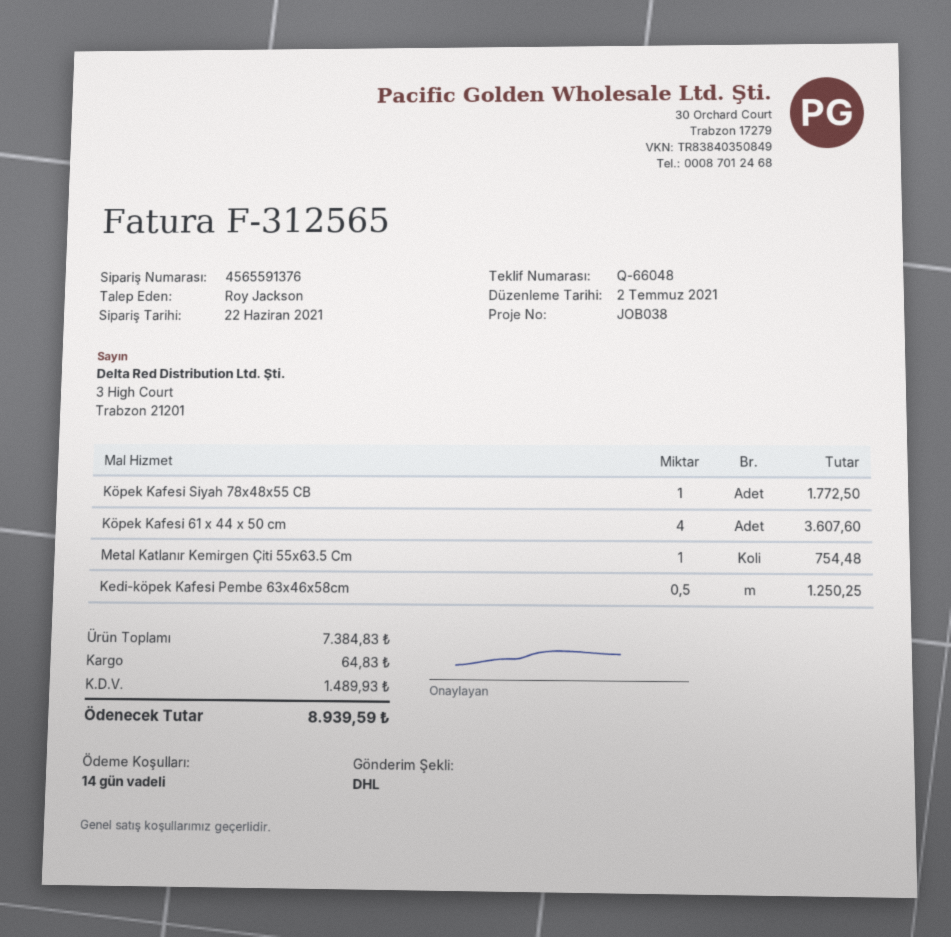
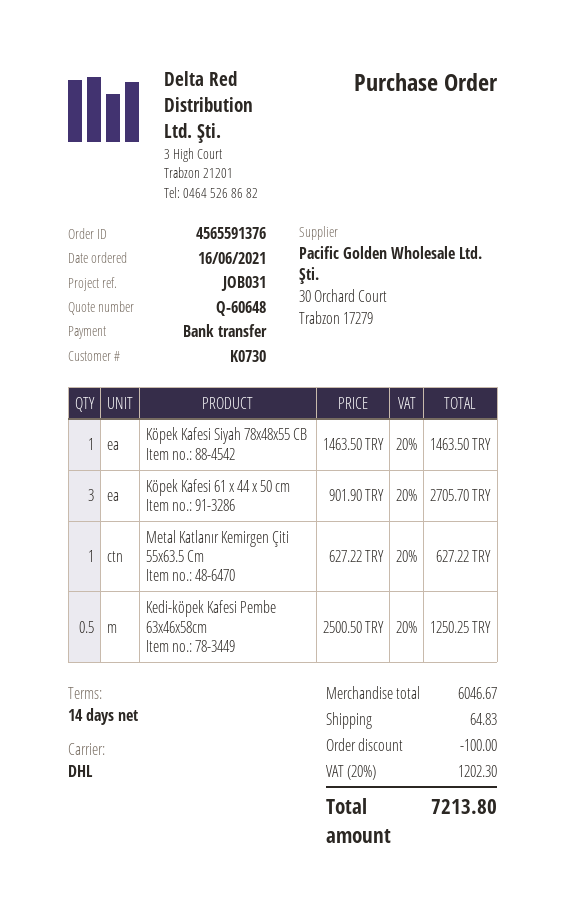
quote number: Q-66048 -> Q-60648
order date: 2021-06-22 -> 2021-06-16
reference: JOB038 -> JOB031
Köpek Kafesi Siyah 78x48x55 CB: 1 for 1772.50 -> 1 for 1463.50
Köpek Kafesi 61 x 44 x 50 cm: 4 for 3607.60 -> 3 for 2705.70
Metal Katlanır Kemirgen Çiti 55x63.5 Cm: 1 for 754.48 -> 1 for 627.22
subtotal: 7384.83 -> 6046.67
discount: none -> 100.00
tax: 1489.93 -> 1202.30
total: 8939.59 -> 7213.80

